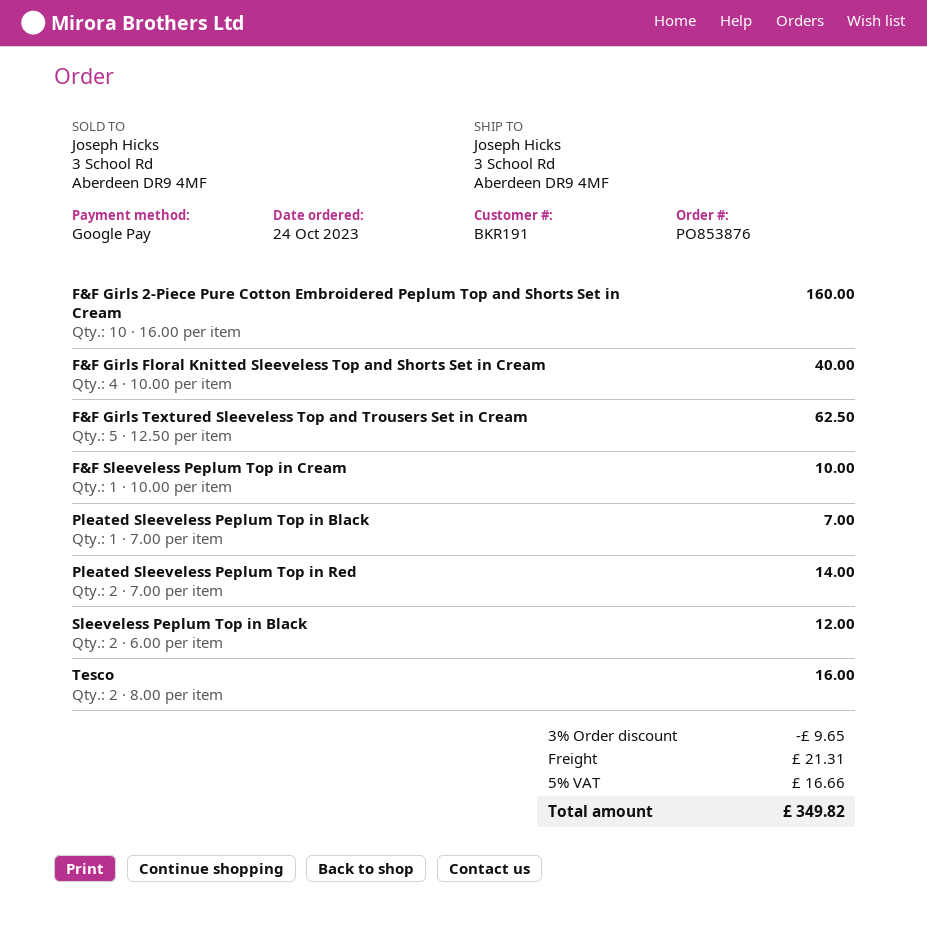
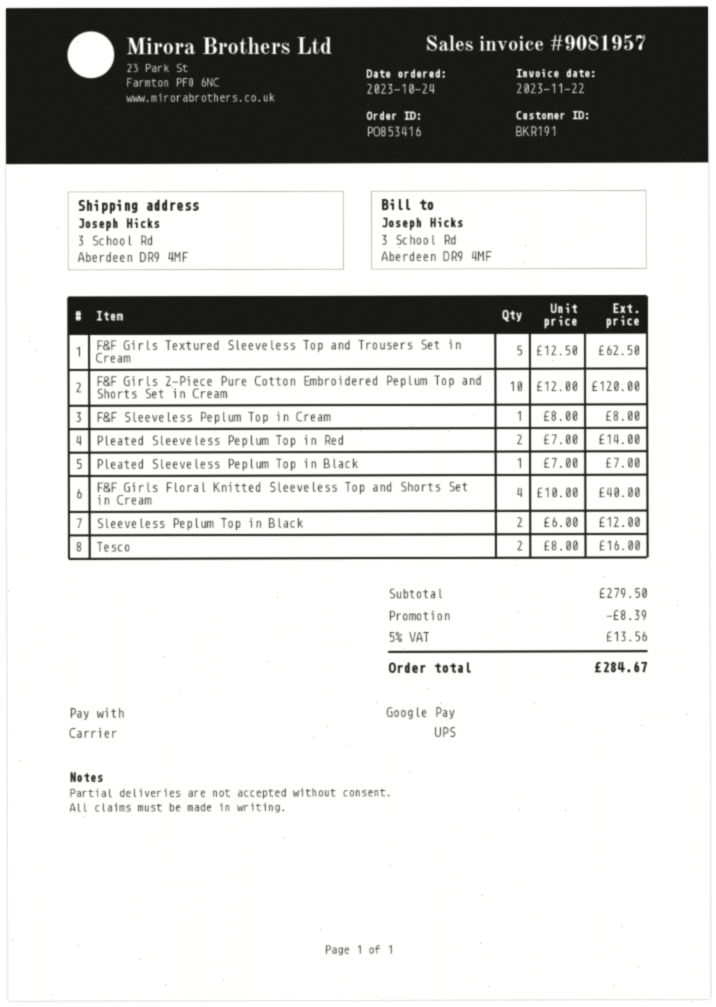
order number: PO853876 -> PO853416
F&F Girls 2-Piece Pure Cotton Embroidered Peplum Top and Shorts Set in Cream: 10 x 16.00 = 160.00 -> 10 x 12.00 = 120.00
F&F Sleeveless Peplum Top in Cream: 1 x 10.00 = 10.00 -> 1 x 8.00 = 8.00
discount: 9.65 -> 8.39
shipping: 21.31 -> none
tax: 5% = 16.66 -> 5% = 13.56
total: 349.82 -> 284.67

